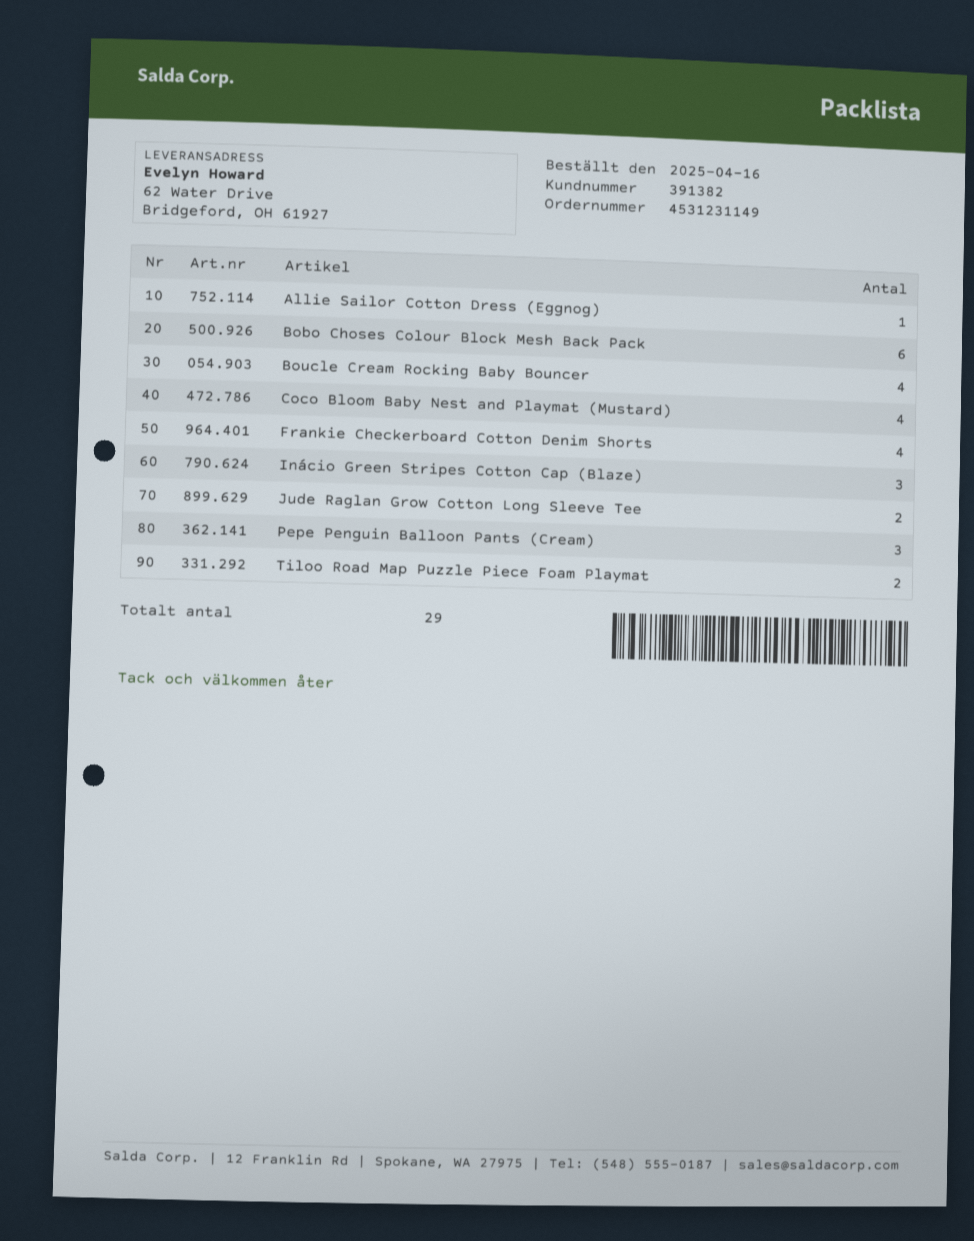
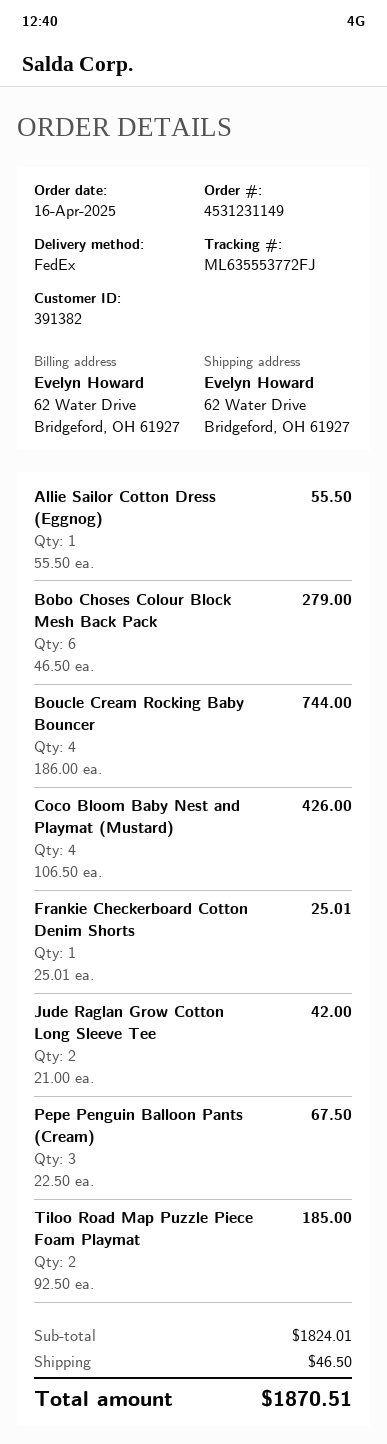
Frankie Checkerboard Cotton Denim Shorts: 4 -> 1
Inácio Green Stripes Cotton Cap (Blaze): 3 -> none

